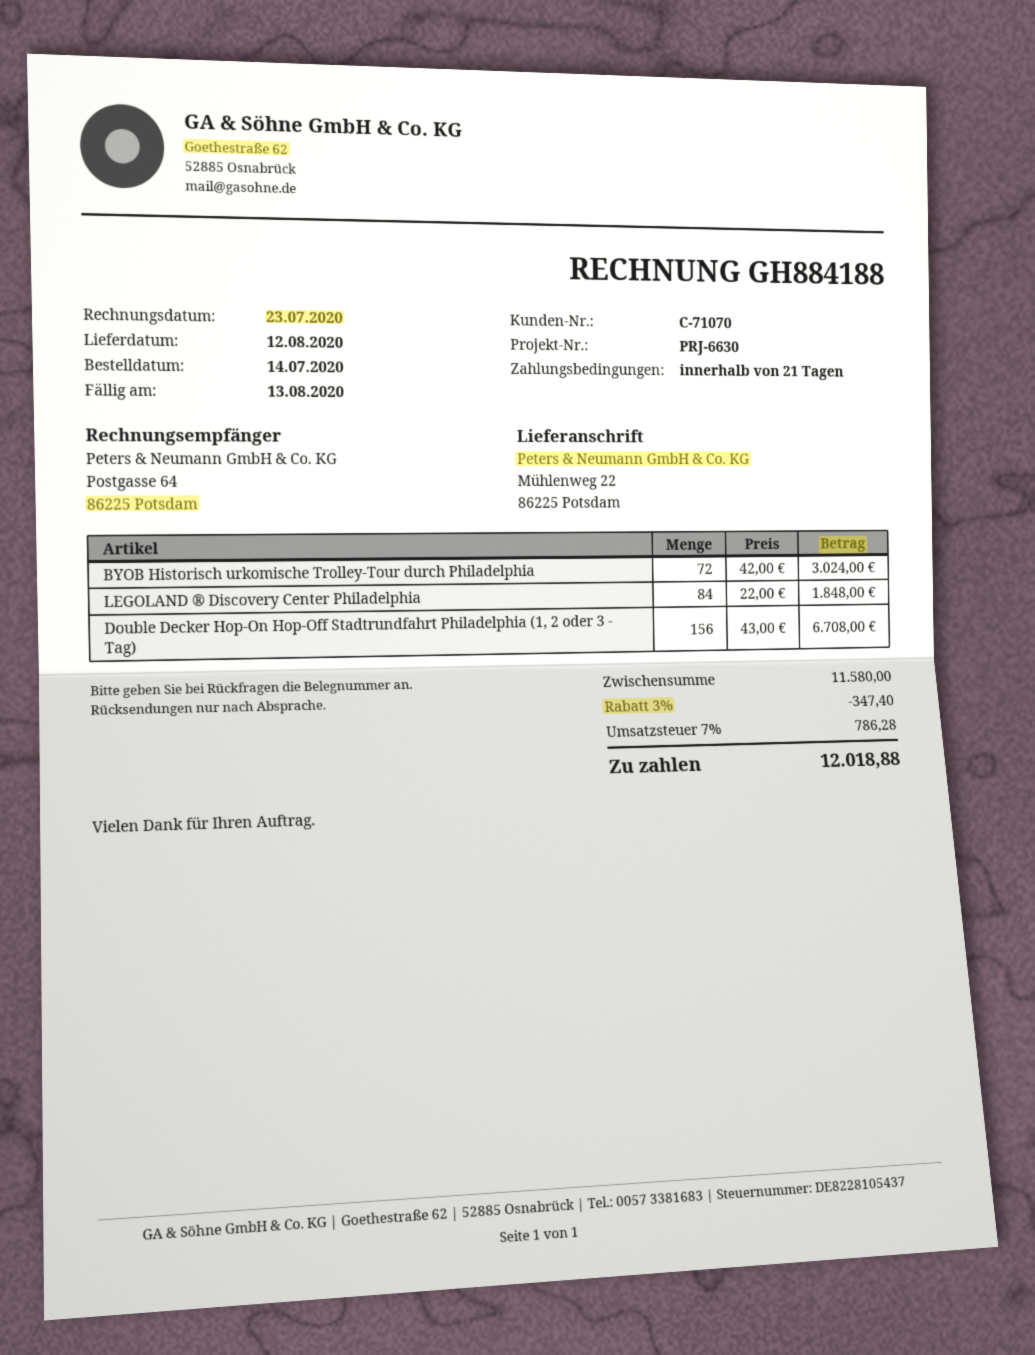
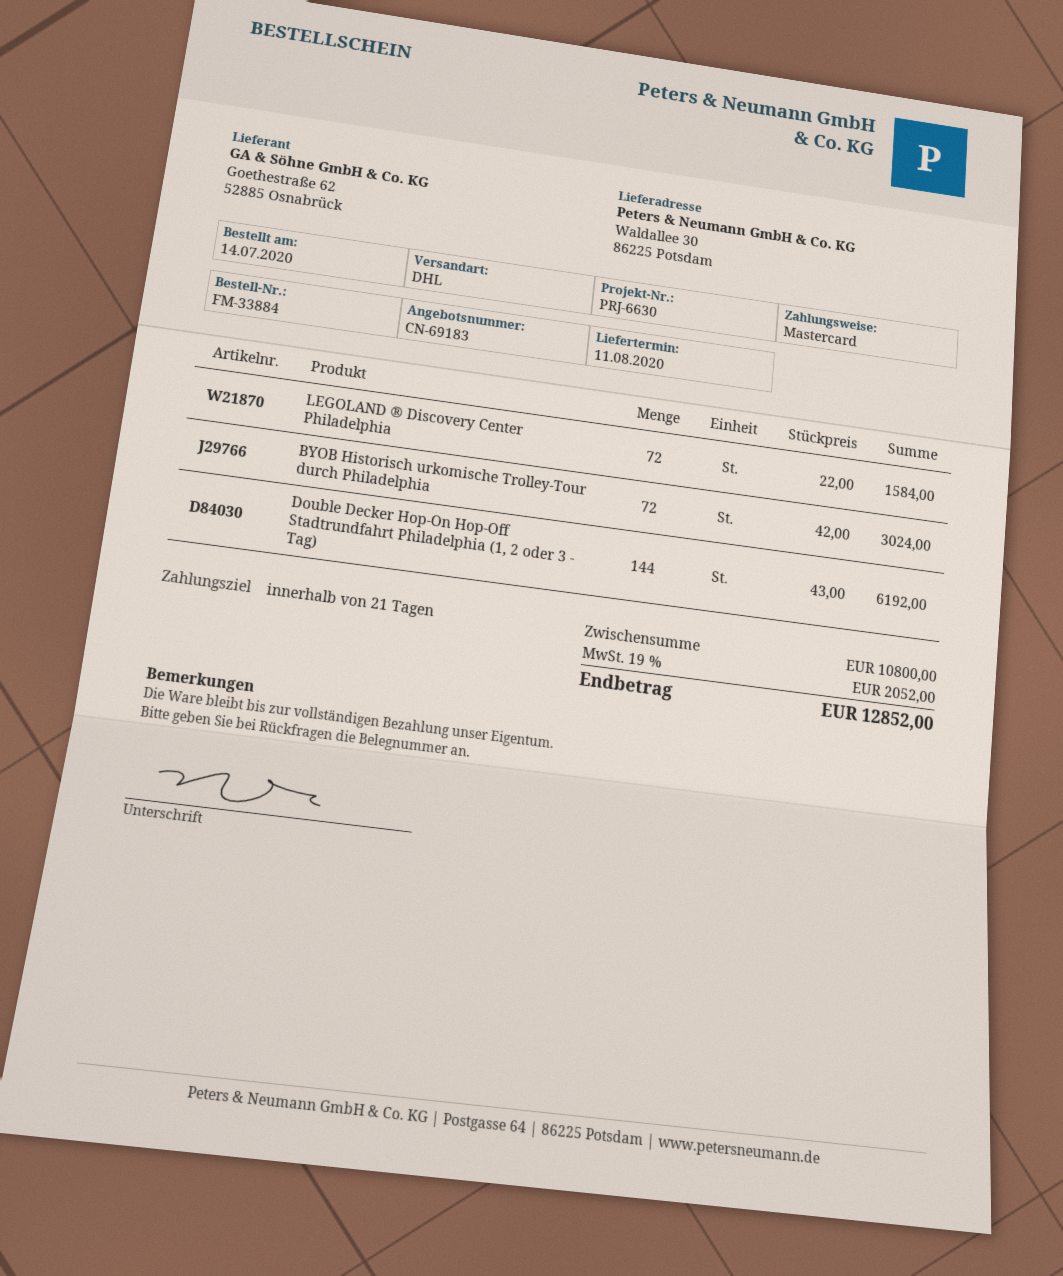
delivery date: 2020-08-12 -> 2020-08-11
ship to: Mühlenweg 22, 86225 Potsdam -> Waldallee 30, 86225 Potsdam
LEGOLAND ® Discovery Center Philadelphia: 84 x 22.00 = 1848.00 -> 72 x 22.00 = 1584.00
Double Decker Hop-On Hop-Off Stadtrundfahrt Philadelphia (1, 2 oder 3 - Tag): 156 x 43.00 = 6708.00 -> 144 x 43.00 = 6192.00
subtotal: 11580.00 -> 10800.00
discount: 3% = 347.40 -> none
tax: 7% = 786.28 -> 19% = 2052.00
total: 12018.88 -> 12852.00

